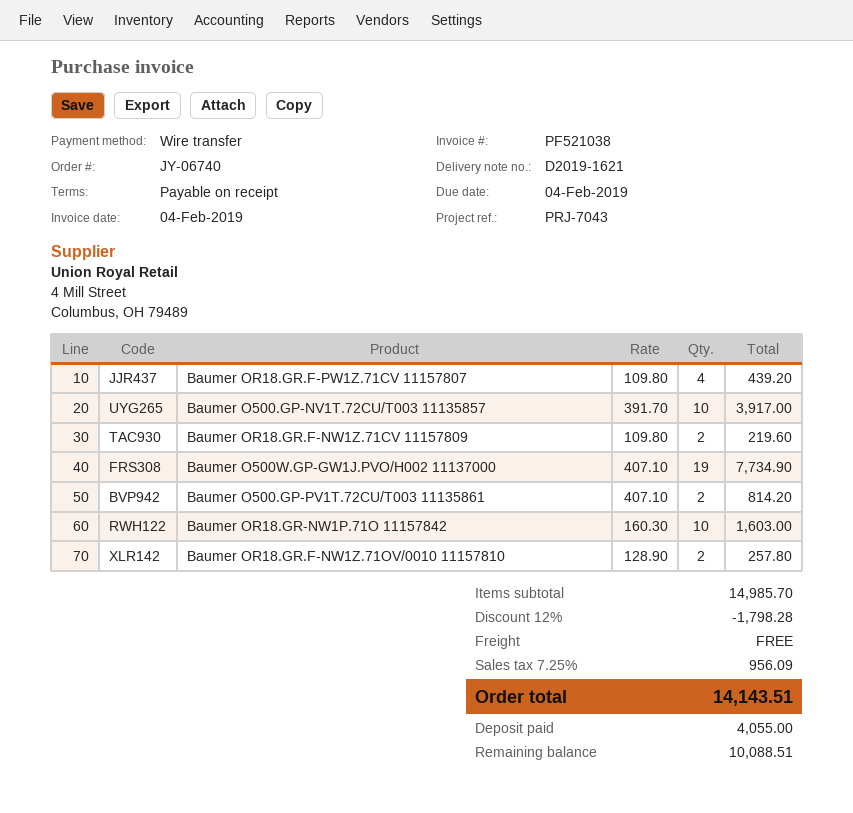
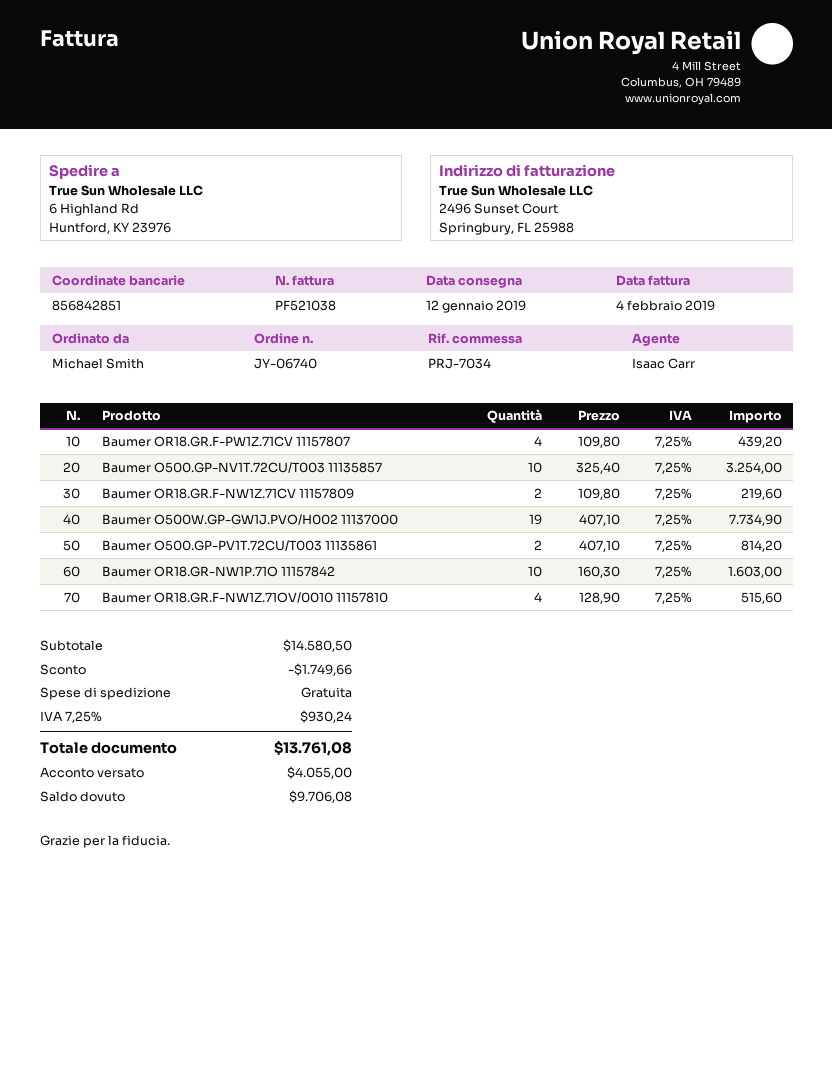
reference: PRJ-7043 -> PRJ-7034
Baumer O500.GP-NV1T.72CU/T003 11135857: 10 x 391.70 = 3917.00 -> 10 x 325.40 = 3254.00
Baumer OR18.GR.F-NW1Z.71OV/0010 11157810: 2 x 128.90 = 257.80 -> 4 x 128.90 = 515.60
subtotal: 14985.70 -> 14580.50
discount: 1798.28 -> 1749.66
tax: 7.25% = 956.09 -> 7.25% = 930.24
total: 14143.51 -> 13761.08
balance: 10088.51 -> 9706.08

